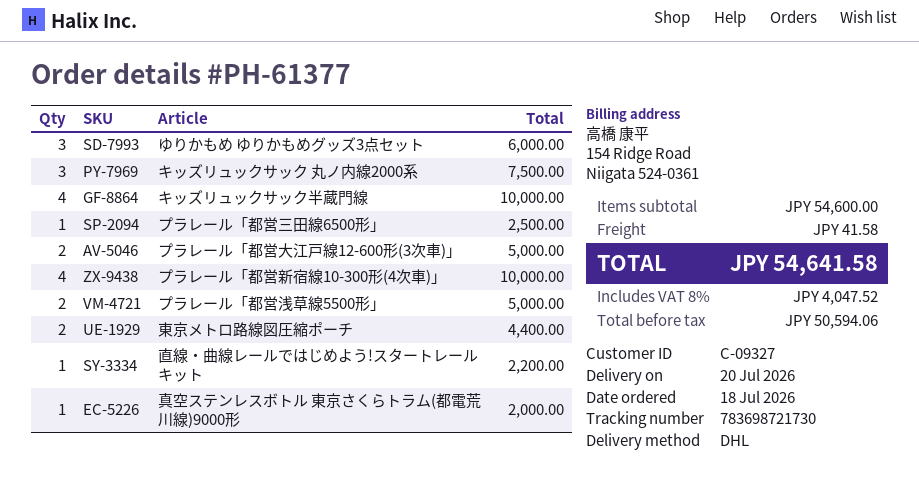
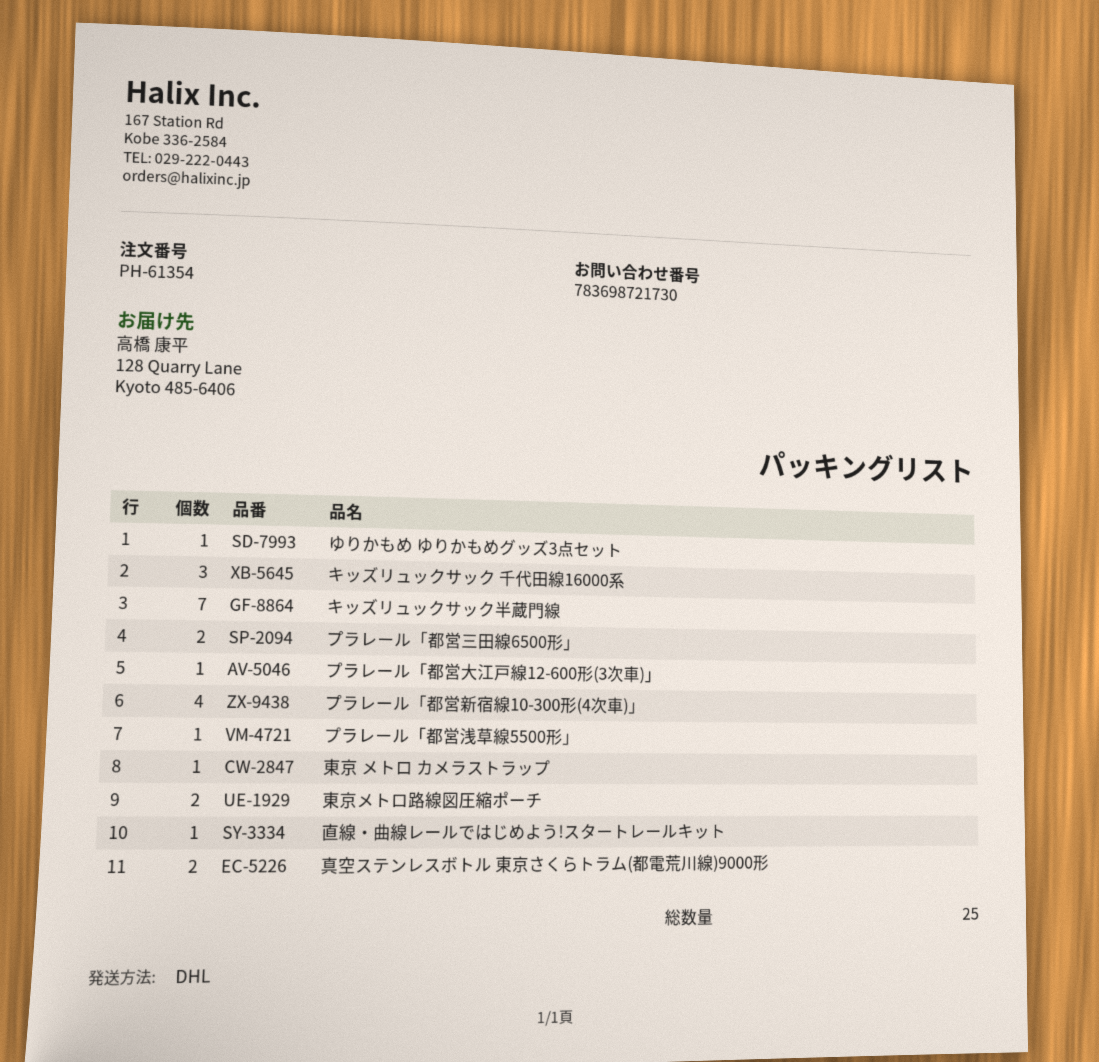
order number: PH-61377 -> PH-61354
ゆりかもめ ゆりかもめグッズ3点セット: 3 -> 1
キッズリュックサック 丸ノ内線2000系: 3 -> none
キッズリュックサック半蔵門線: 4 -> 7
プラレール「都営三田線6500形」: 1 -> 2
プラレール「都営大江戸線12-600形(3次車)」: 2 -> 1
プラレール「都営浅草線5500形」: 2 -> 1
真空ステンレスボトル 東京さくらトラム(都電荒川線)9000形: 1 -> 2
キッズリュックサック 千代田線16000系: none -> 3
東京 メトロ カメラストラップ: none -> 1

